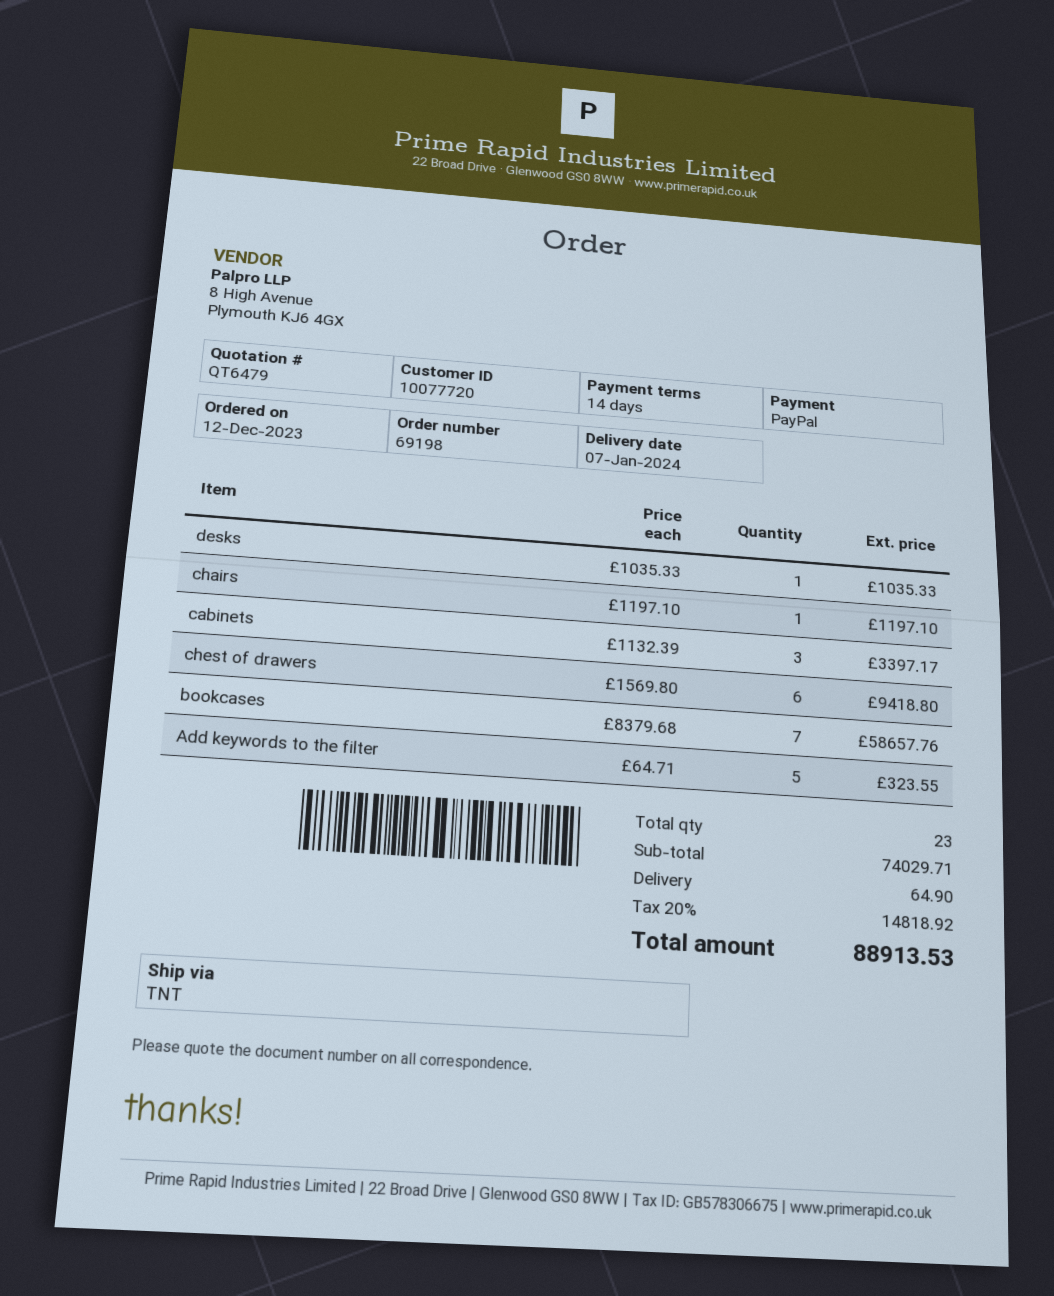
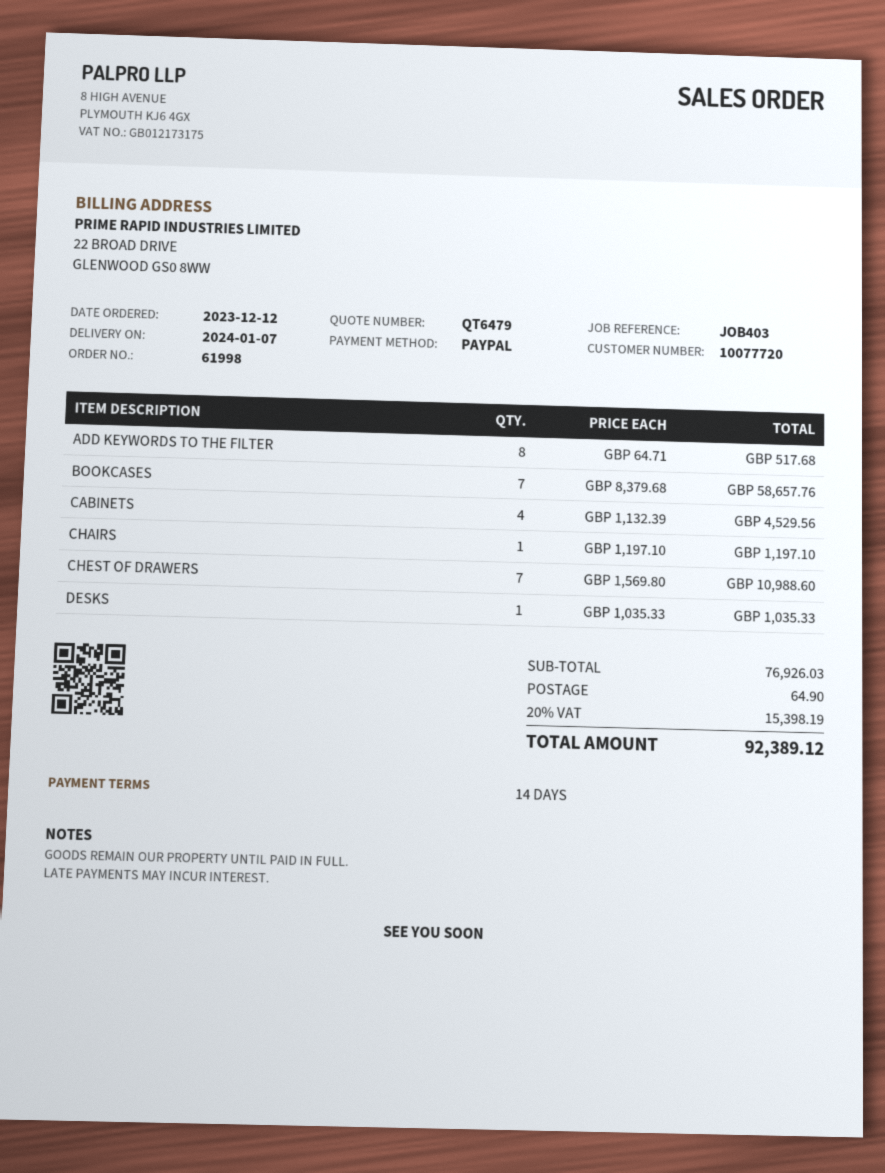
order number: 69198 -> 61998
cabinets: 3 x 1132.39 = 3397.17 -> 4 x 1132.39 = 4529.56
chest of drawers: 6 x 1569.80 = 9418.80 -> 7 x 1569.80 = 10988.60
Add keywords to the filter: 5 x 64.71 = 323.55 -> 8 x 64.71 = 517.68
subtotal: 74029.71 -> 76926.03
tax: 20% = 14818.92 -> 20% = 15398.19
total: 88913.53 -> 92389.12

